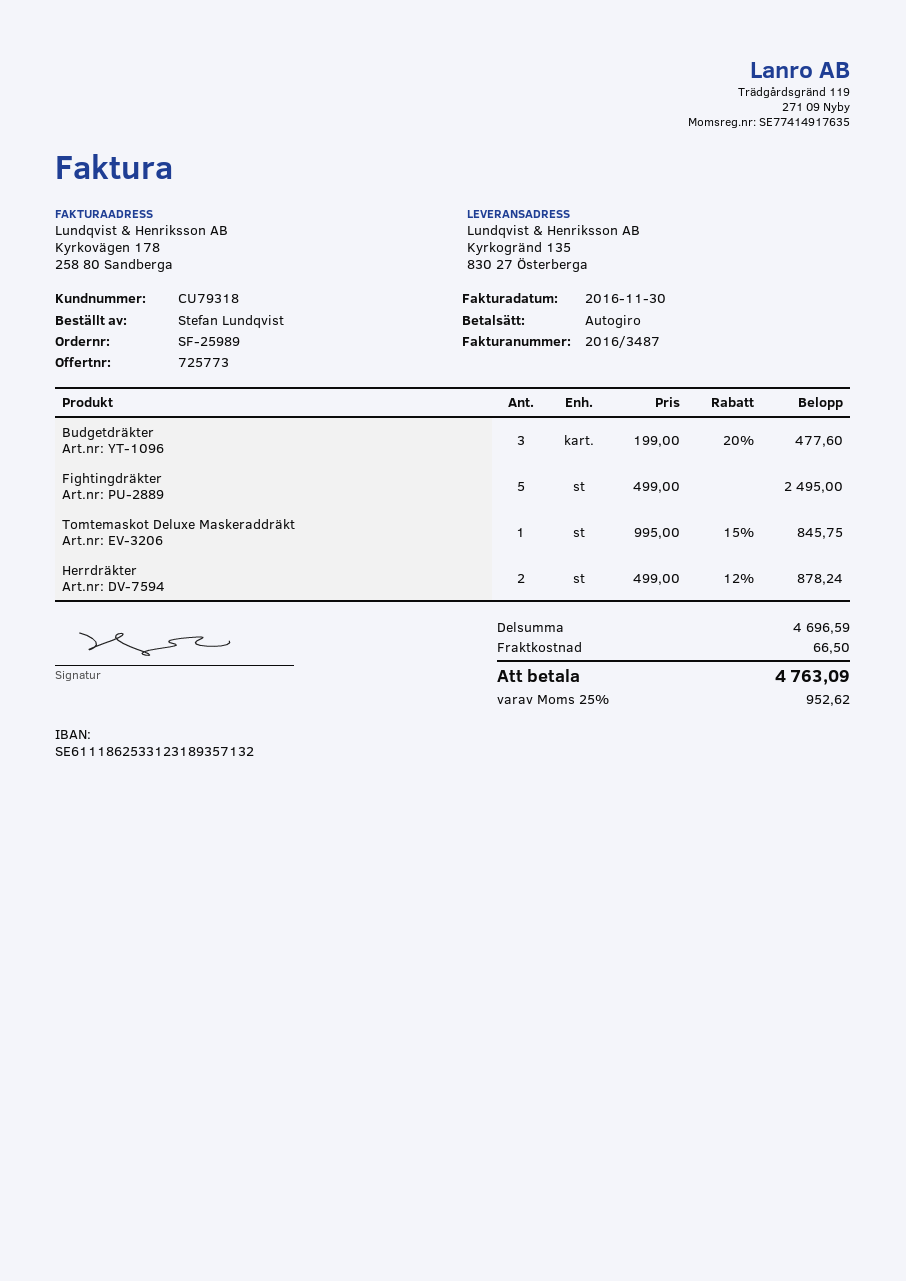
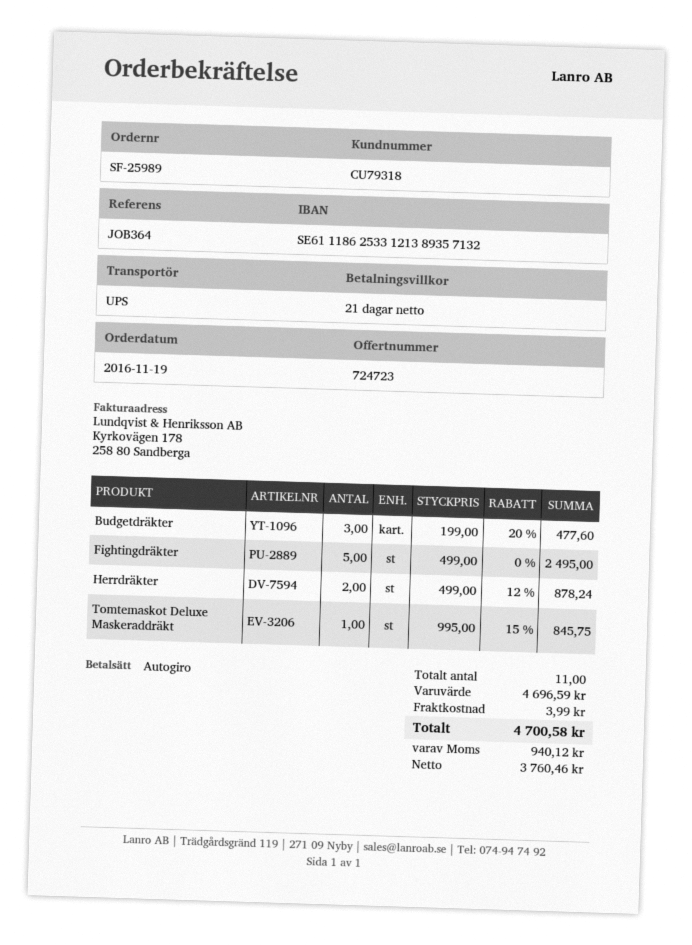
quote number: 725773 -> 724723
bank account: SE6111862533123189357132 -> SE6111862533121389357132
shipping: 66.50 -> 3.99
tax: 952.62 -> 940.12
total: 4763.09 -> 4700.58

